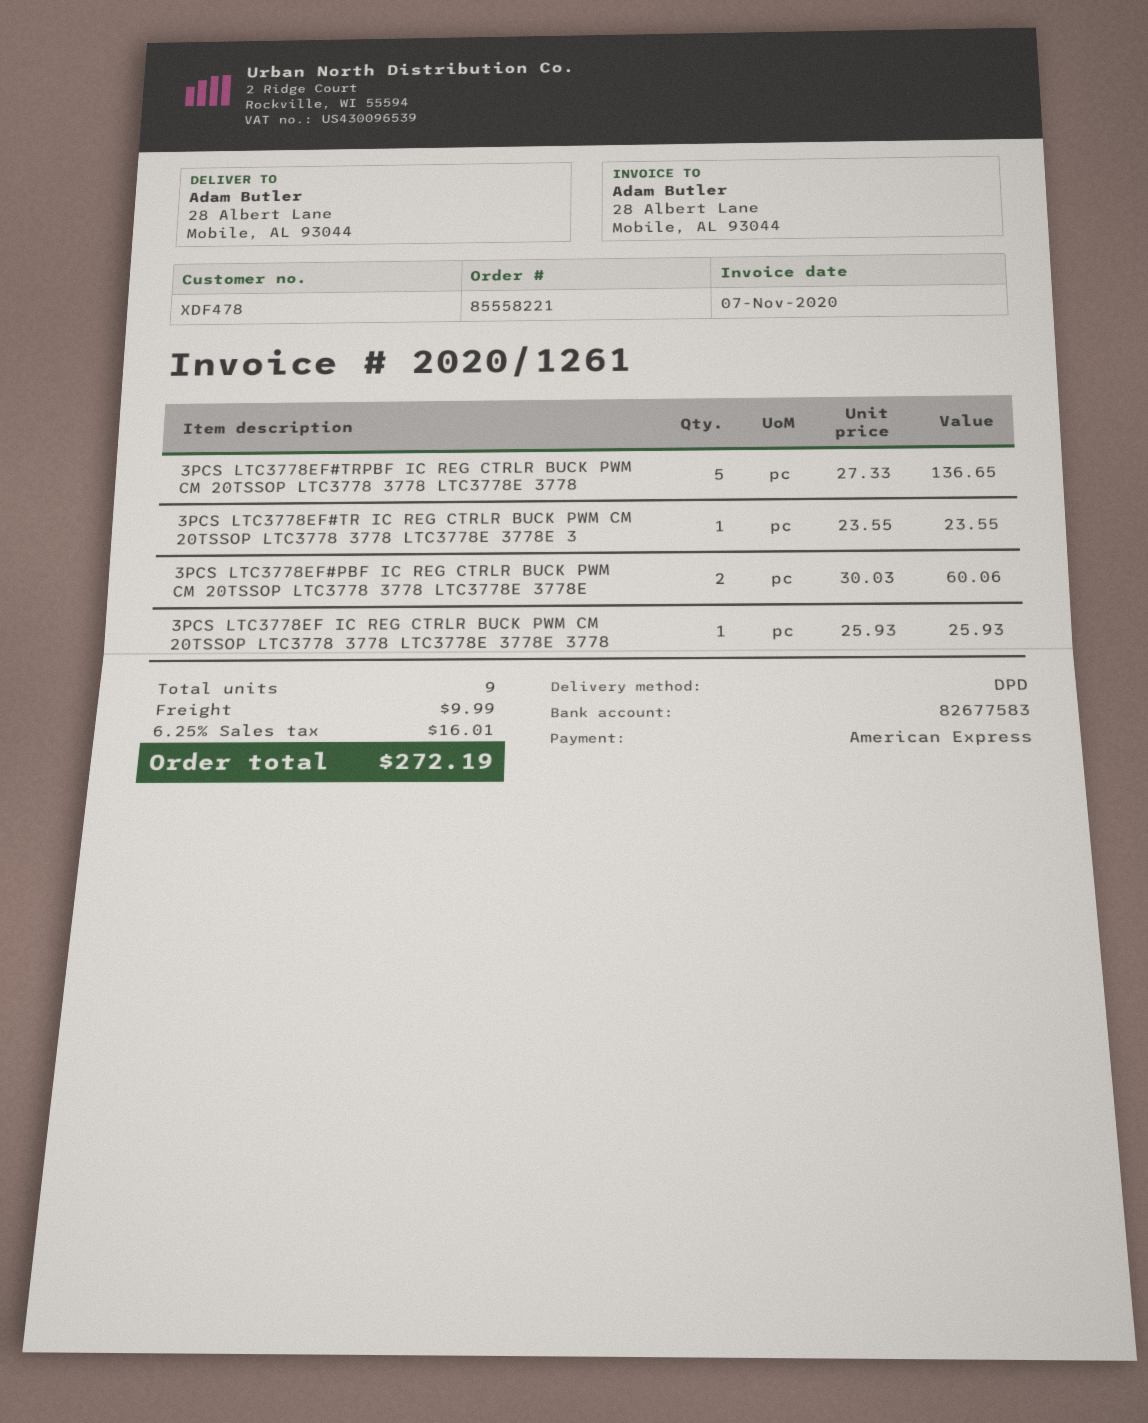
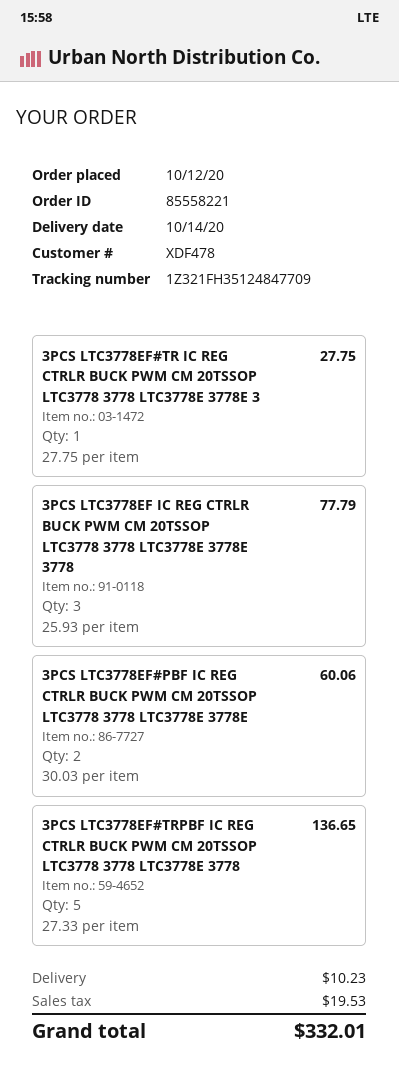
3PCS LTC3778EF#TR IC REG CTRLR BUCK PWM CM 20TSSOP LTC3778 3778 LTC3778E 3778E 3: 1 x 23.55 = 23.55 -> 1 x 27.75 = 27.75
3PCS LTC3778EF IC REG CTRLR BUCK PWM CM 20TSSOP LTC3778 3778 LTC3778E 3778E 3778: 1 x 25.93 = 25.93 -> 3 x 25.93 = 77.79
shipping: 9.99 -> 10.23
tax: 16.01 -> 19.53
total: 272.19 -> 332.01

